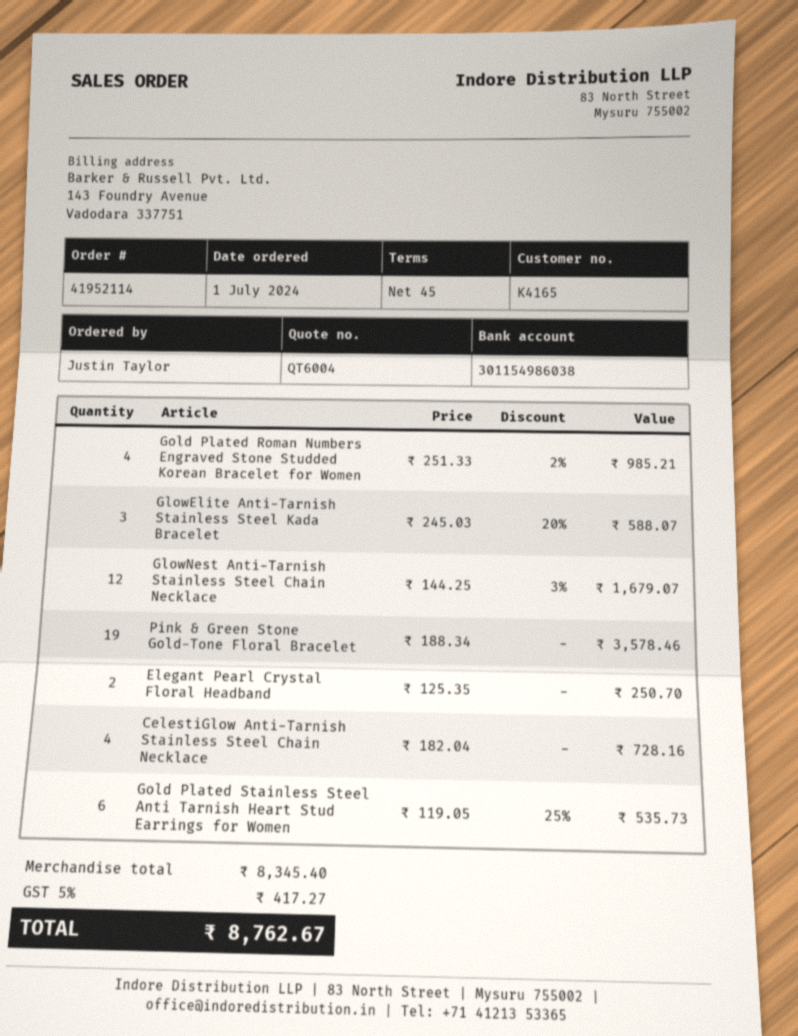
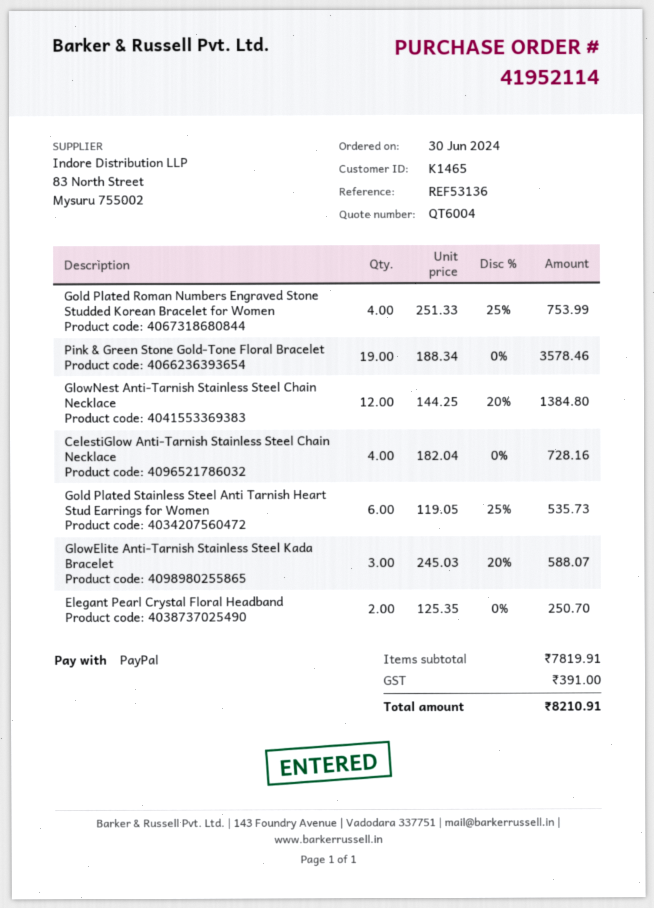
order date: 2024-07-01 -> 2024-06-30
customer number: K4165 -> K1465
Gold Plated Roman Numbers Engraved Stone Studded Korean Bracelet for Women: 4 x 251.33 - 2% = 985.21 -> 4 x 251.33 - 25% = 753.99
GlowNest Anti-Tarnish Stainless Steel Chain Necklace: 12 x 144.25 - 3% = 1679.07 -> 12 x 144.25 - 20% = 1384.80
subtotal: 8345.40 -> 7819.91
tax: 417.27 -> 391.00
total: 8762.67 -> 8210.91

